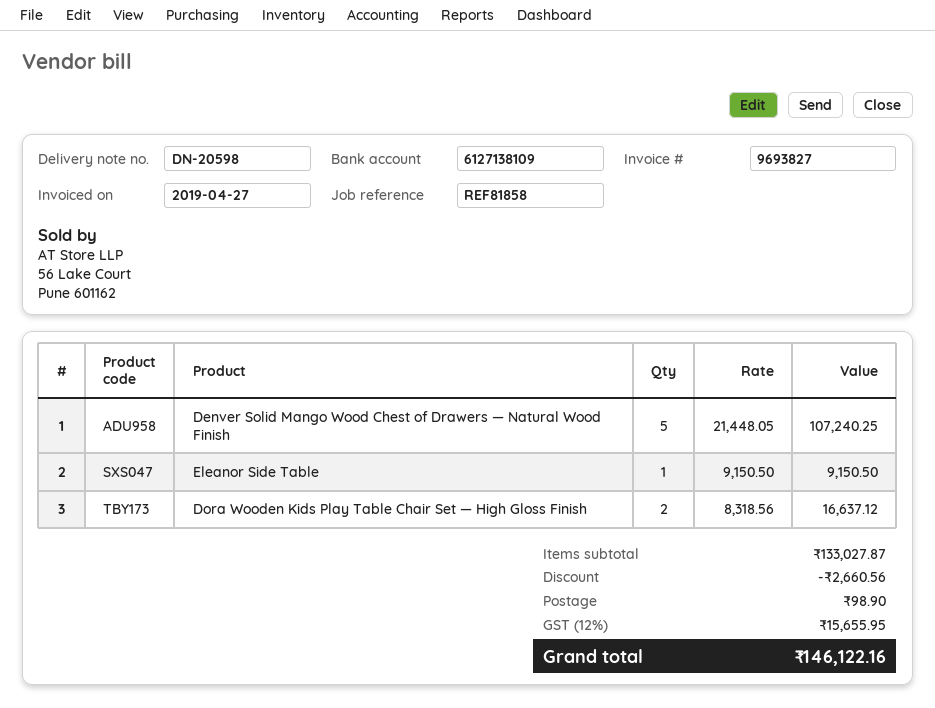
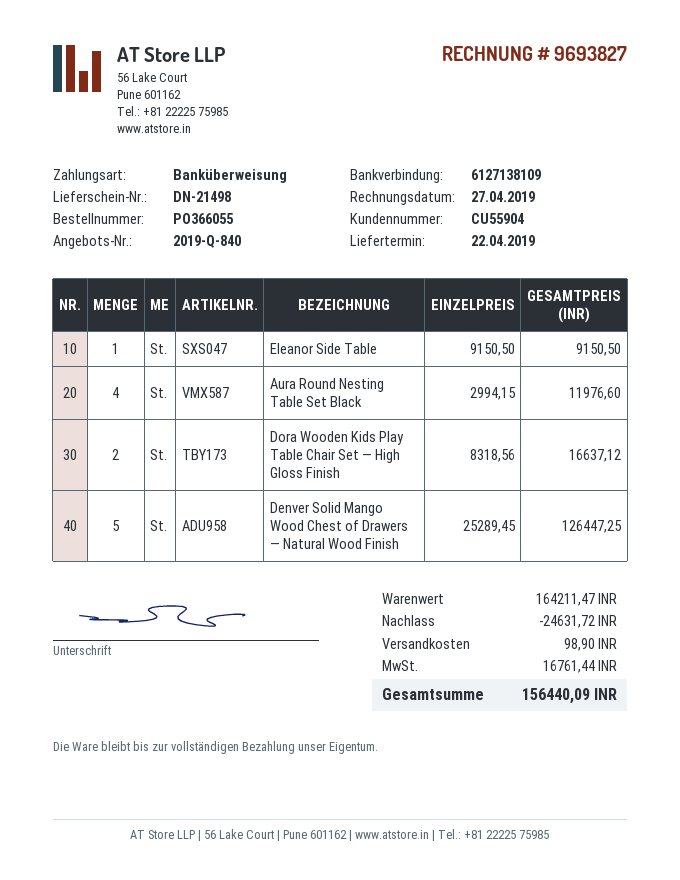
delivery note number: DN-20598 -> DN-21498
Denver Solid Mango Wood Chest of Drawers — Natural Wood Finish: 5 x 21448.05 = 107240.25 -> 5 x 25289.45 = 126447.25
Aura Round Nesting Table Set Black: none -> 4 x 2994.15 = 11976.60
subtotal: 133027.87 -> 164211.47
discount: 2660.56 -> 24631.72
tax: 15655.95 -> 16761.44
total: 146122.16 -> 156440.09

